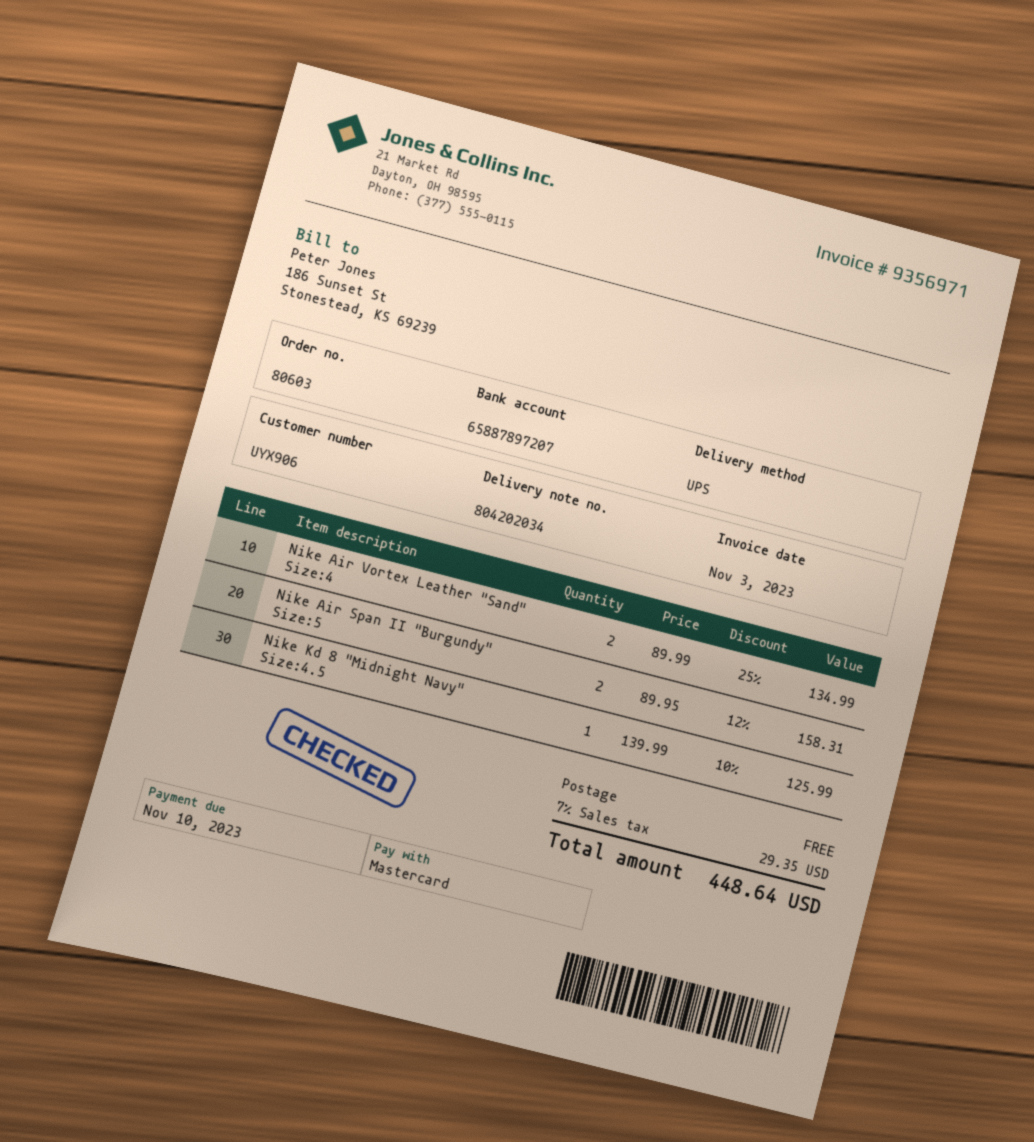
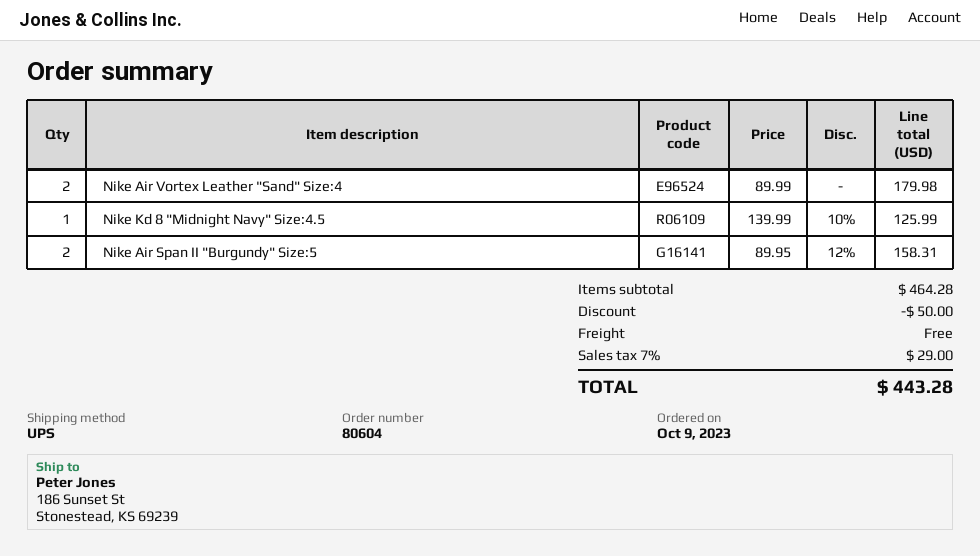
order number: 80603 -> 80604
Nike Air Vortex Leather "Sand" Size:4: 2 x 89.99 - 25% = 134.99 -> 2 x 89.99 = 179.98
discount: none -> 50.00
tax: 7% = 29.35 -> 7% = 29.00
total: 448.64 -> 443.28

